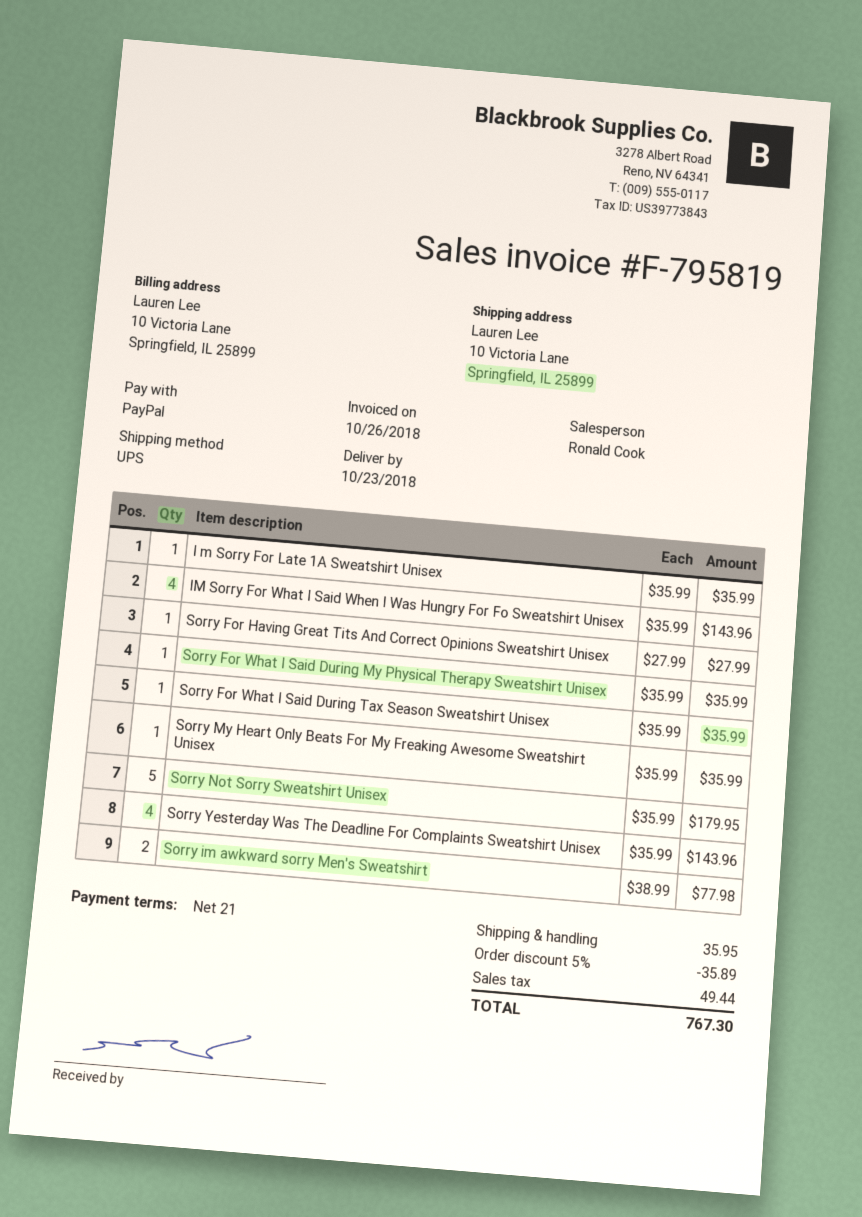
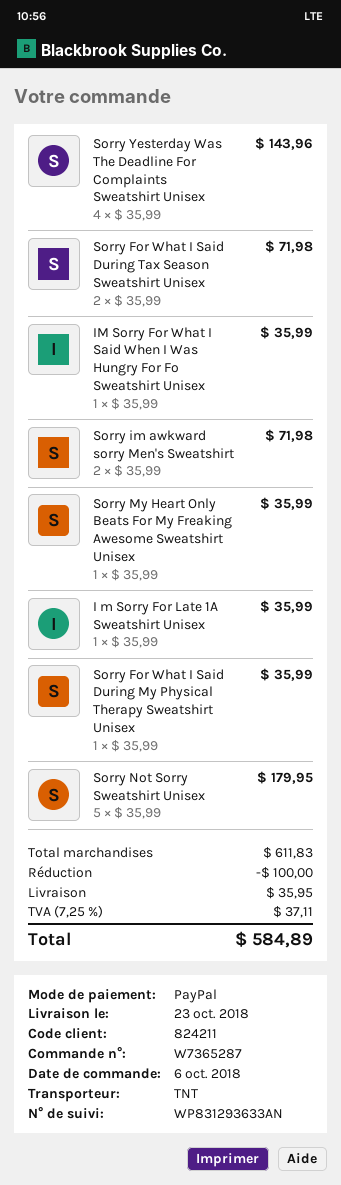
shipping method: UPS -> TNT
IM Sorry For What I Said When I Was Hungry For Fo Sweatshirt Unisex: 4 x 35.99 = 143.96 -> 1 x 35.99 = 35.99
Sorry For Having Great Tits And Correct Opinions Sweatshirt Unisex: 1 x 27.99 = 27.99 -> none
Sorry For What I Said During Tax Season Sweatshirt Unisex: 1 x 35.99 = 35.99 -> 2 x 35.99 = 71.98
Sorry im awkward sorry Men's Sweatshirt: 2 x 38.99 = 77.98 -> 2 x 35.99 = 71.98
discount: 35.89 -> 100.00
tax: 49.44 -> 37.11
total: 767.30 -> 584.89

